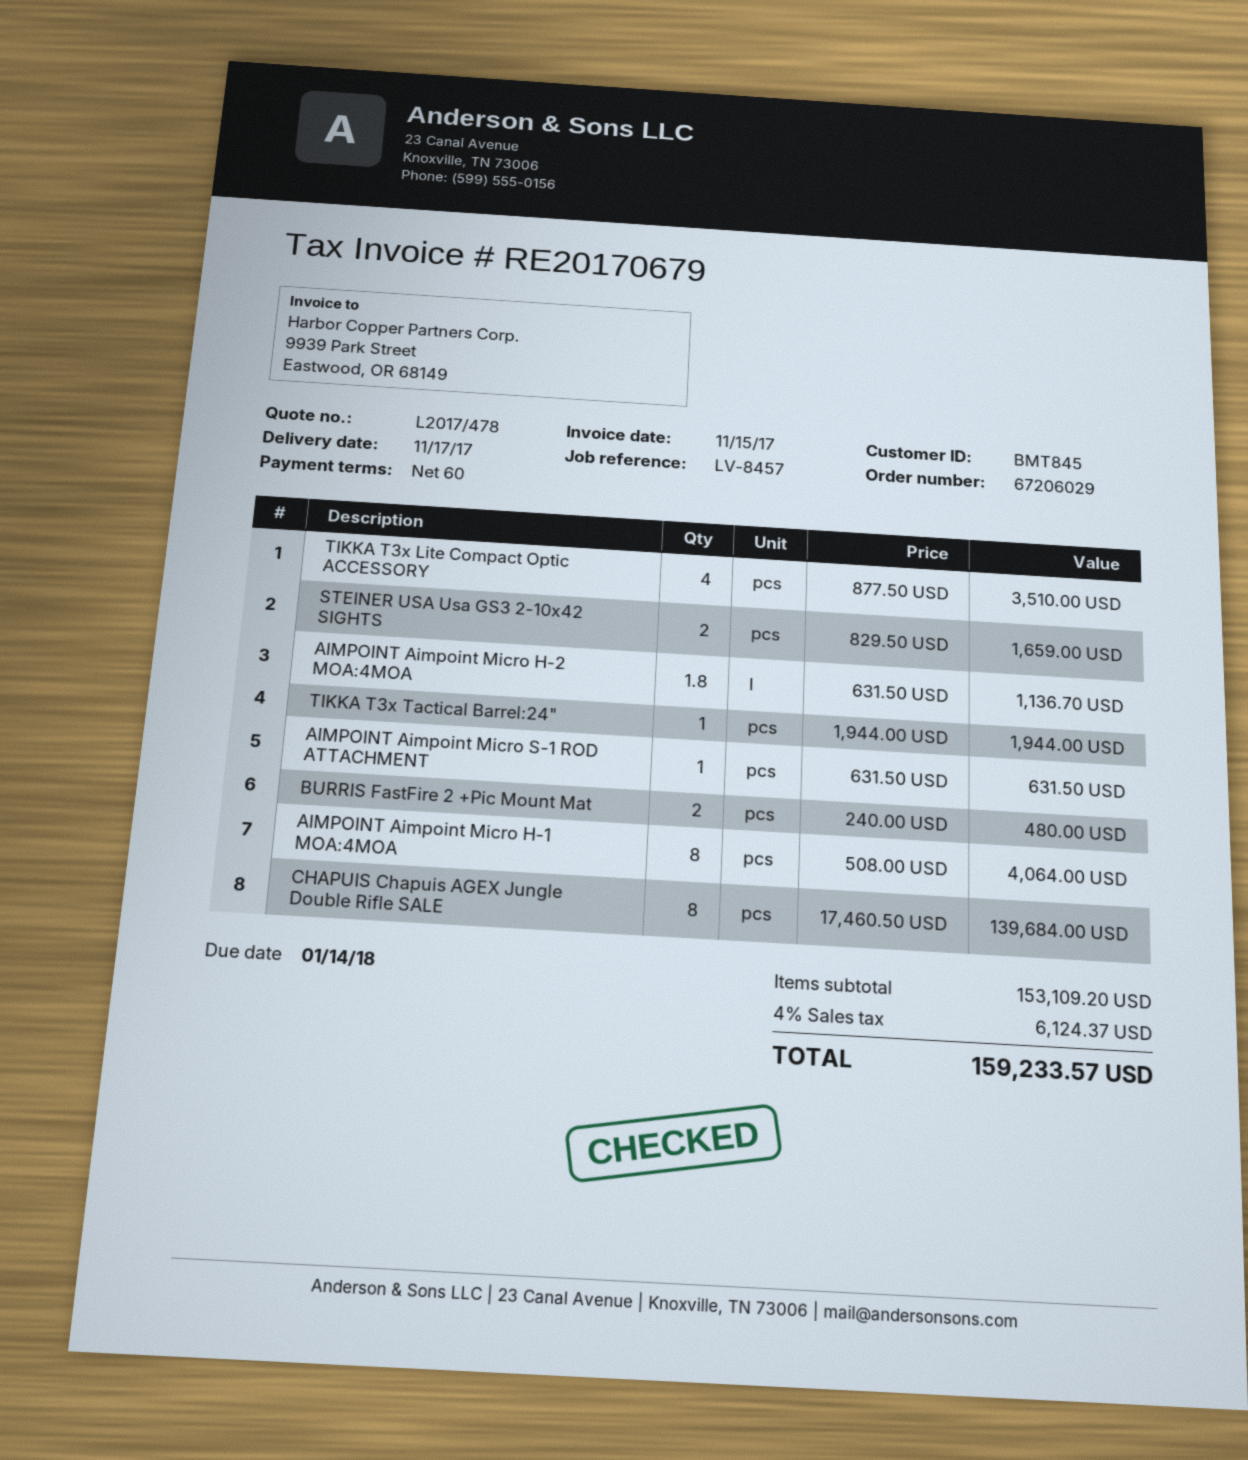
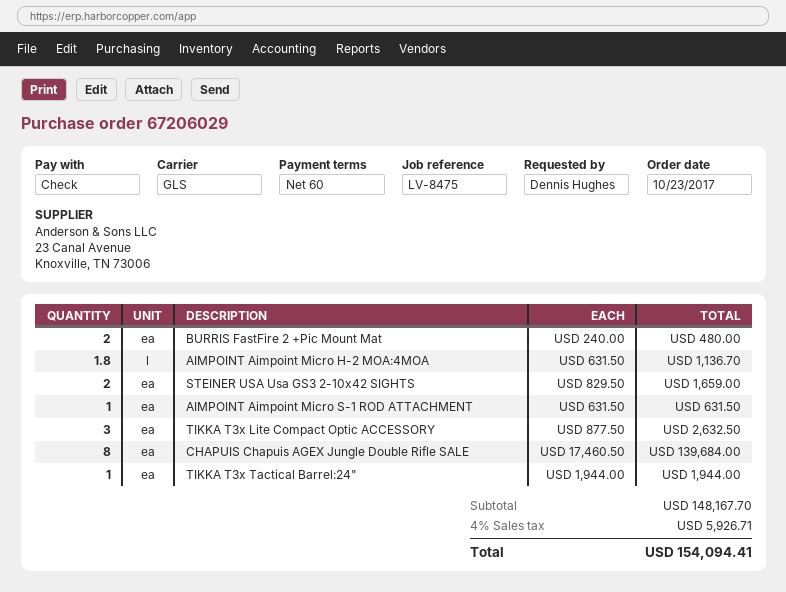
reference: LV-8457 -> LV-8475
TIKKA T3x Lite Compact Optic ACCESSORY: 4 x 877.50 = 3510.00 -> 3 x 877.50 = 2632.50
AIMPOINT Aimpoint Micro H-1 MOA:4MOA: 8 x 508.00 = 4064.00 -> none
subtotal: 153109.20 -> 148167.70
tax: 4% = 6124.37 -> 4% = 5926.71
total: 159233.57 -> 154094.41

